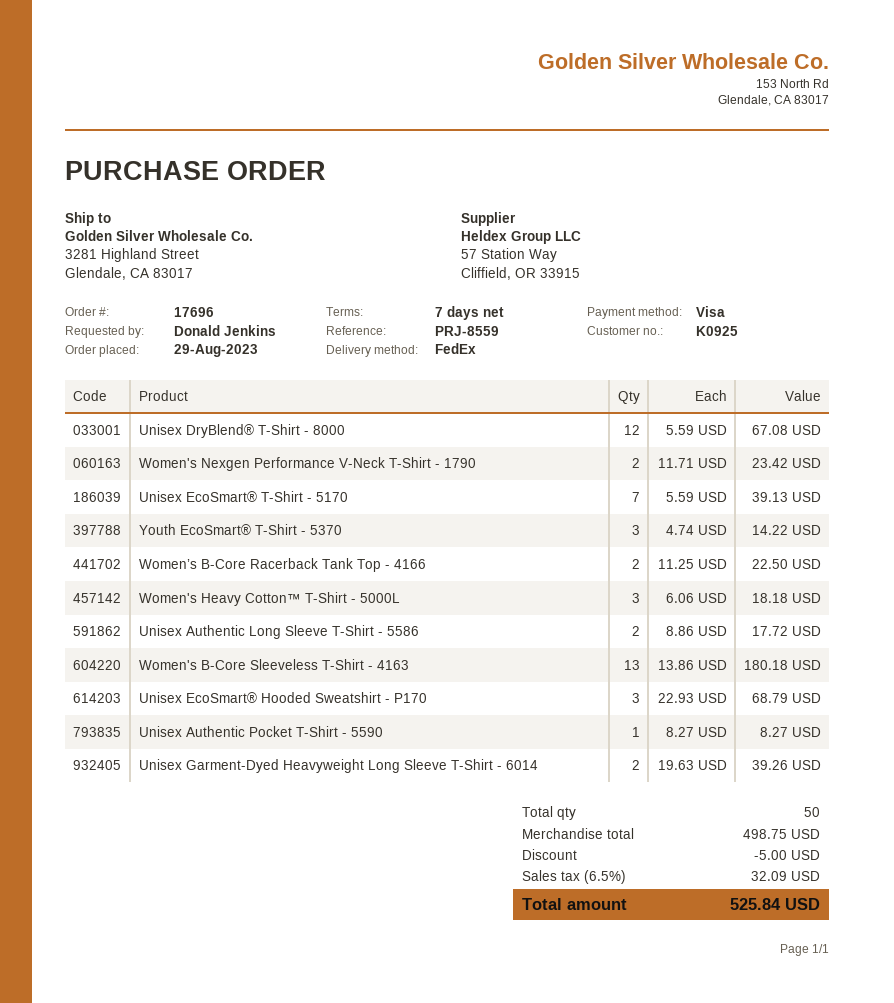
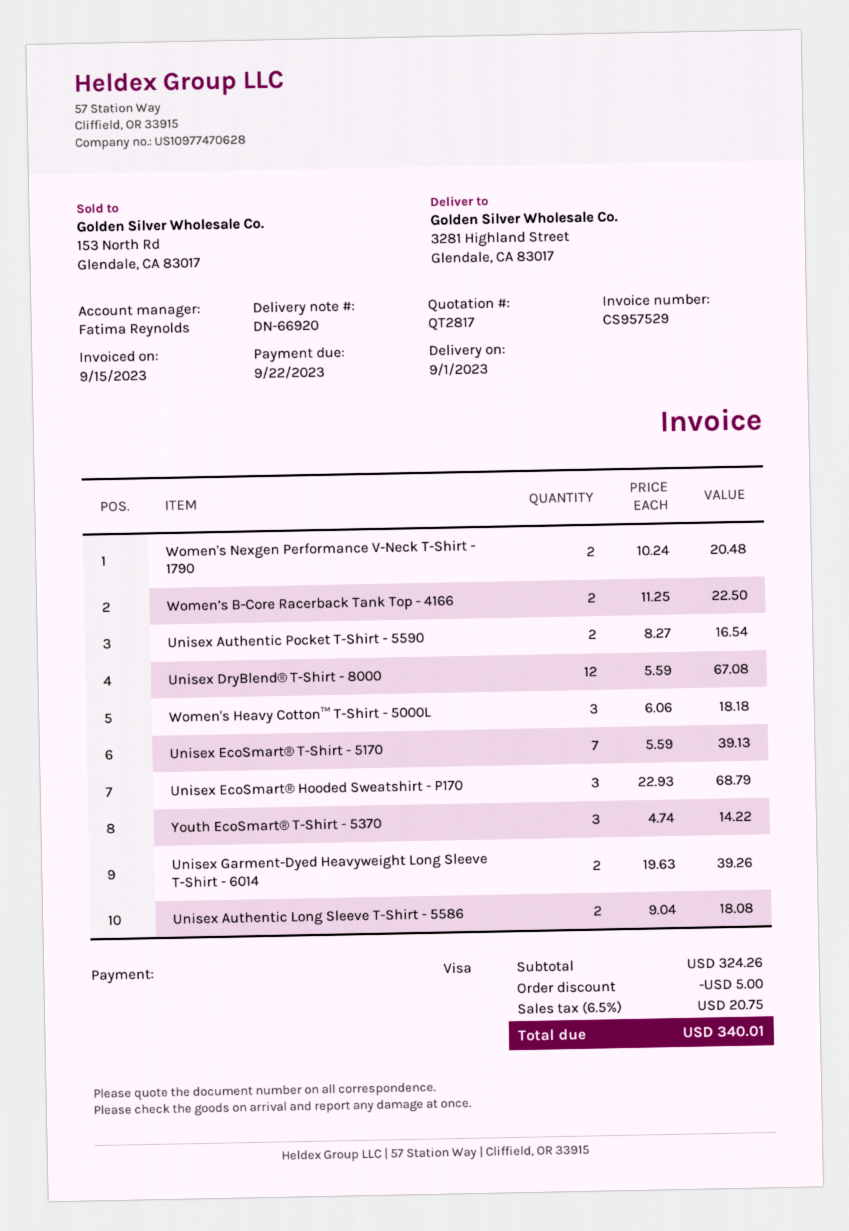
Women's Nexgen Performance V-Neck T-Shirt - 1790: 2 x 11.71 = 23.42 -> 2 x 10.24 = 20.48
Unisex Authentic Long Sleeve T-Shirt - 5586: 2 x 8.86 = 17.72 -> 2 x 9.04 = 18.08
Women's B-Core Sleeveless T-Shirt - 4163: 13 x 13.86 = 180.18 -> none
Unisex Authentic Pocket T-Shirt - 5590: 1 x 8.27 = 8.27 -> 2 x 8.27 = 16.54
subtotal: 498.75 -> 324.26
tax: 6.5% = 32.09 -> 6.5% = 20.75
total: 525.84 -> 340.01

